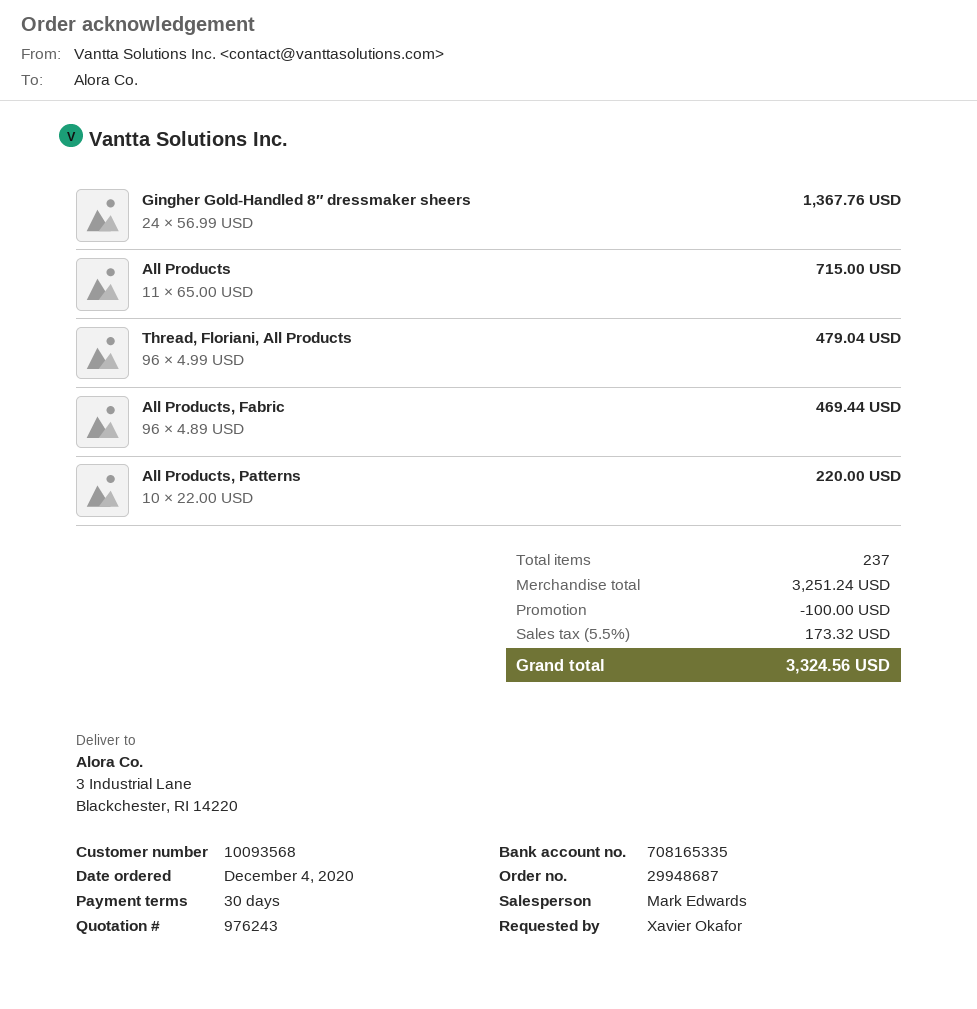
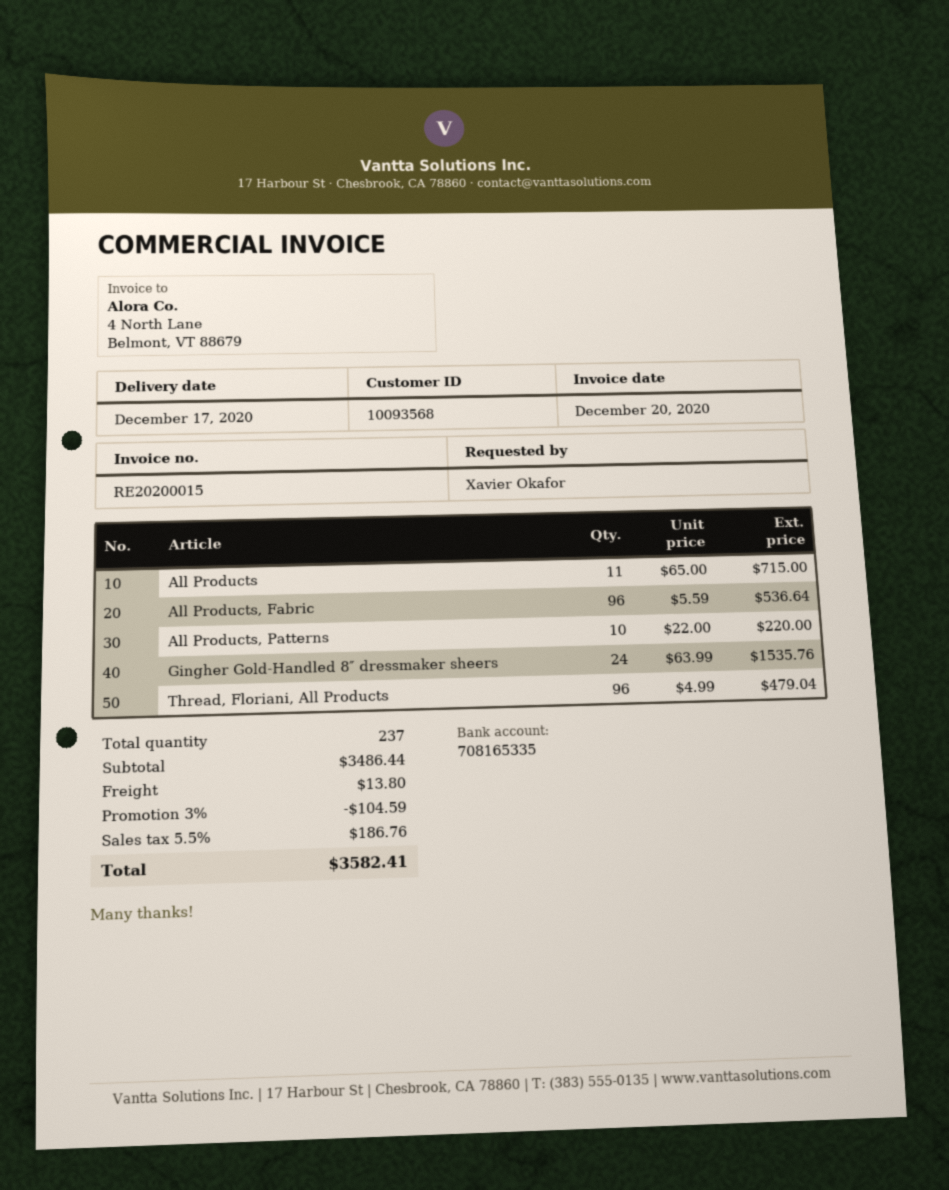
Gingher Gold-Handled 8″ dressmaker sheers: 24 x 56.99 = 1367.76 -> 24 x 63.99 = 1535.76
All Products, Fabric: 96 x 4.89 = 469.44 -> 96 x 5.59 = 536.64
subtotal: 3251.24 -> 3486.44
discount: 100.00 -> 104.59
shipping: none -> 13.80
tax: 5.5% = 173.32 -> 5.5% = 186.76
total: 3324.56 -> 3582.41

